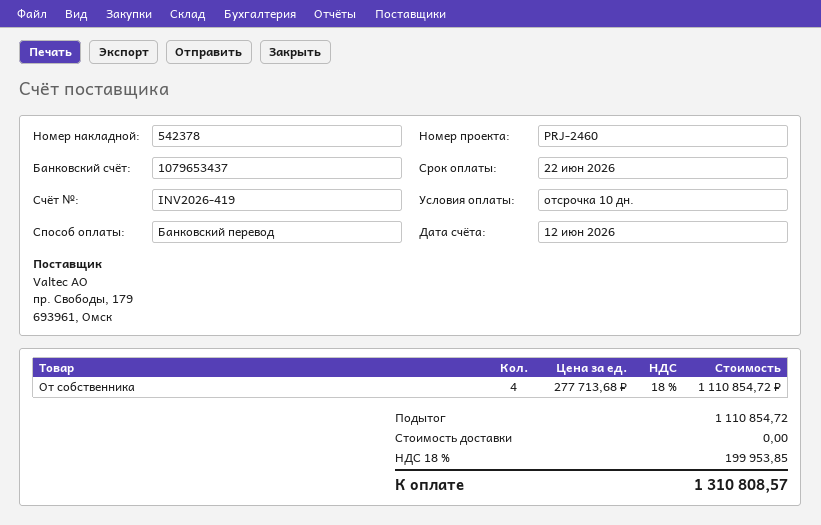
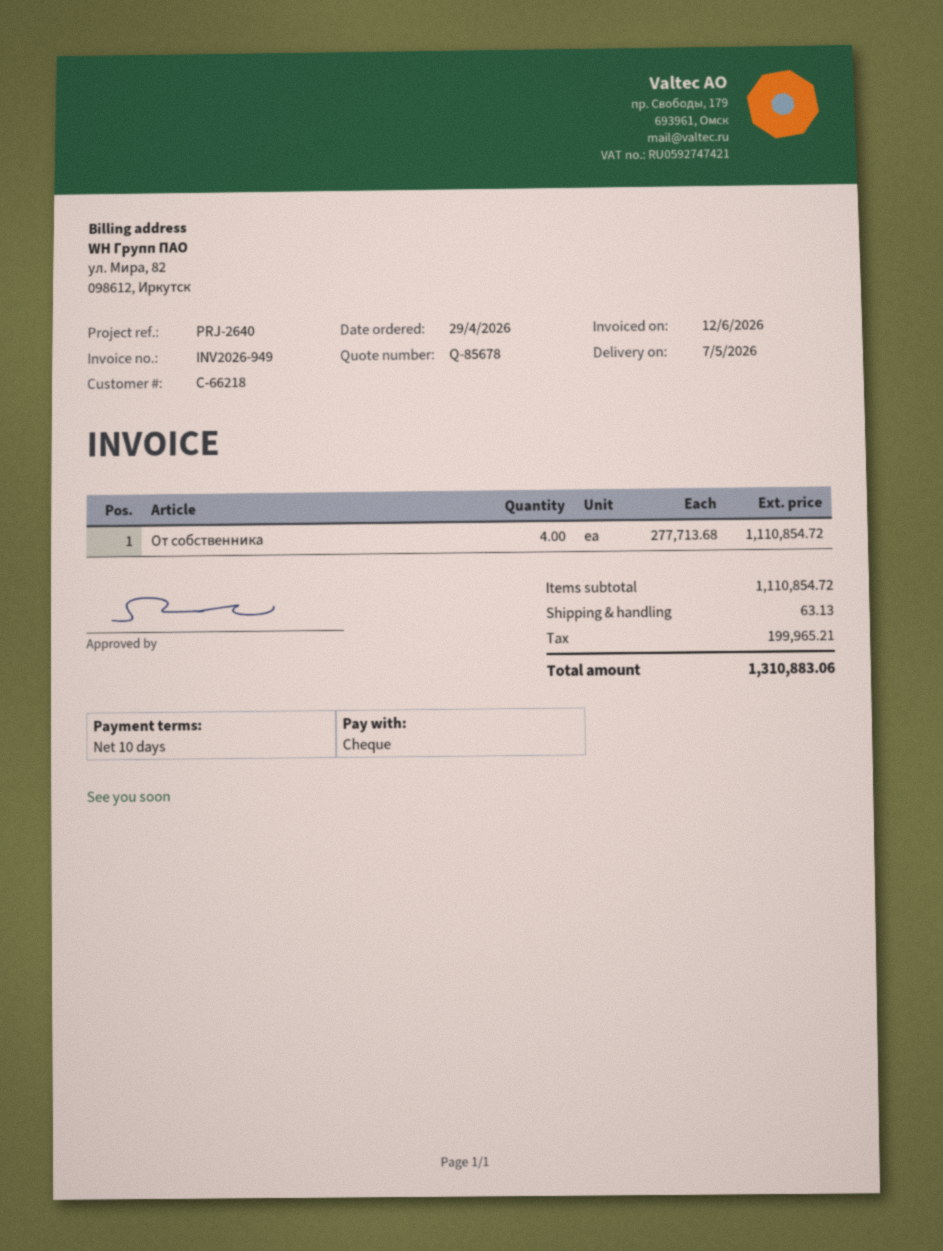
invoice number: INV2026-419 -> INV2026-949
reference: PRJ-2460 -> PRJ-2640
payment method: bank transfer -> cheque
shipping: 0.00 -> 63.13
tax: 199953.85 -> 199965.21
total: 1310808.57 -> 1310883.06

